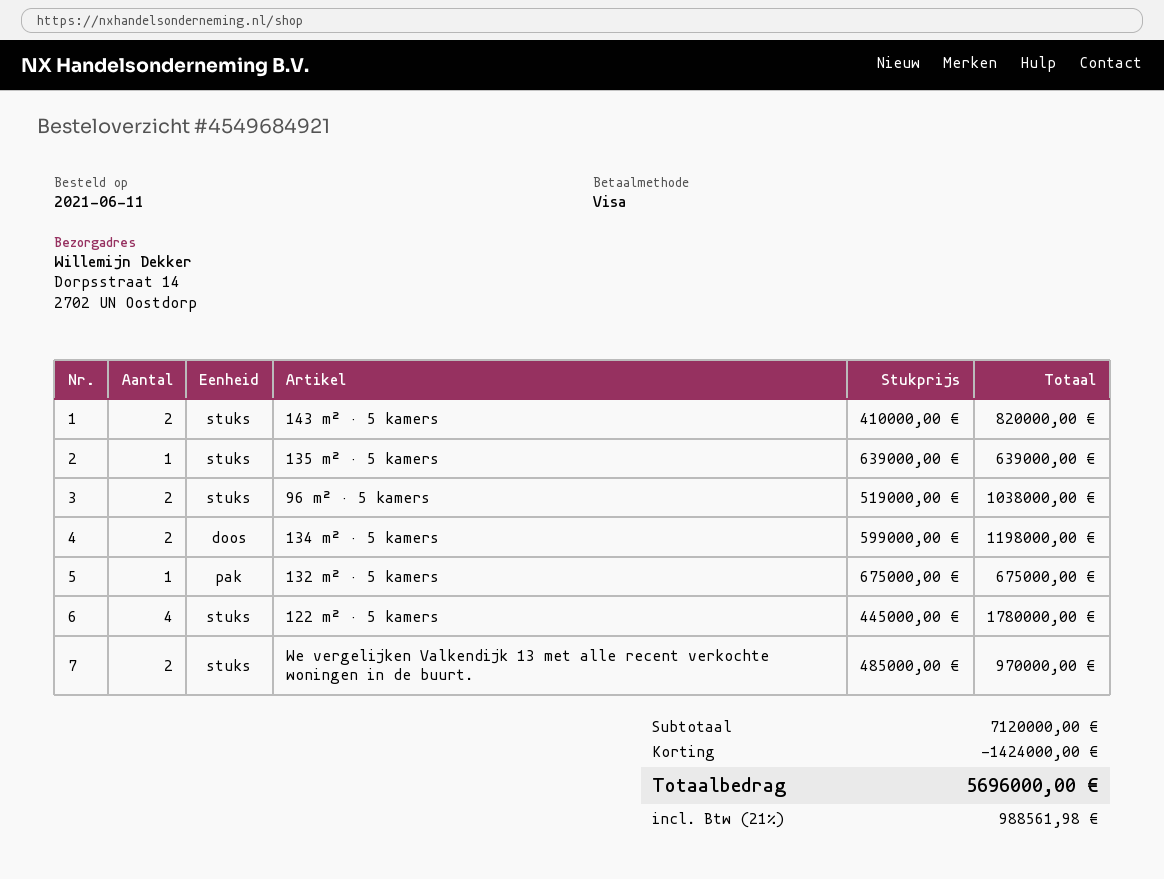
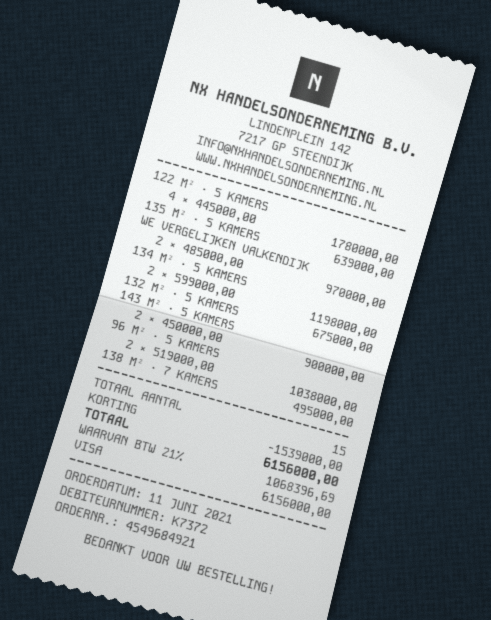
143 m² · 5 kamers: 2 x 410000.00 = 820000.00 -> 2 x 450000.00 = 900000.00
138 M² · 7 KAMERS: none -> 1 x 495000.00 = 495000.00
discount: 1424000.00 -> 1539000.00
tax: 21% = 988561.98 -> 21% = 1068396.69
total: 5696000.00 -> 6156000.00

